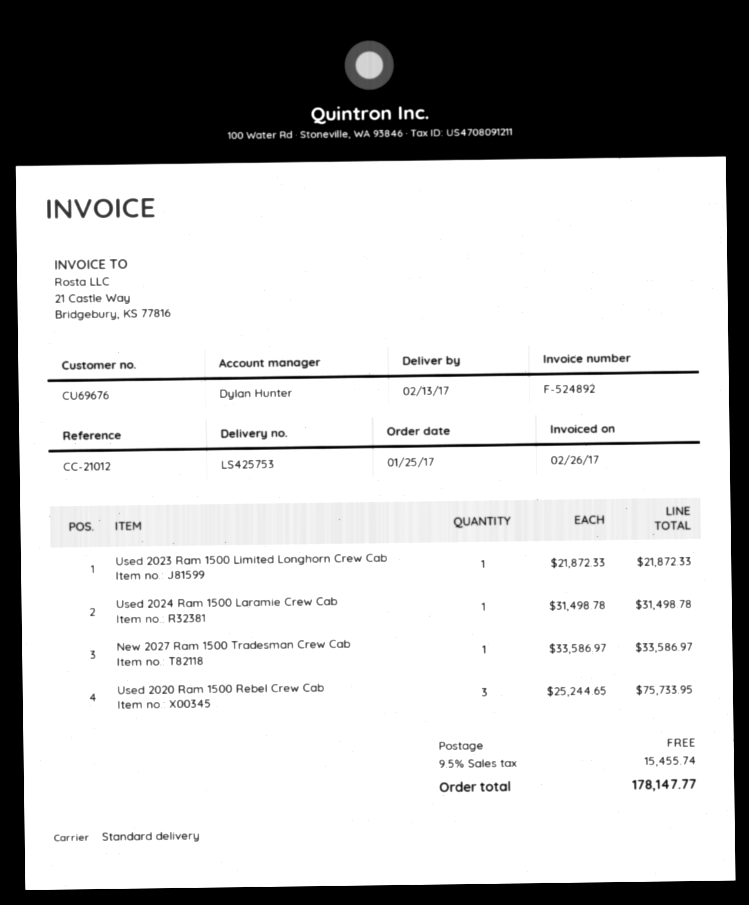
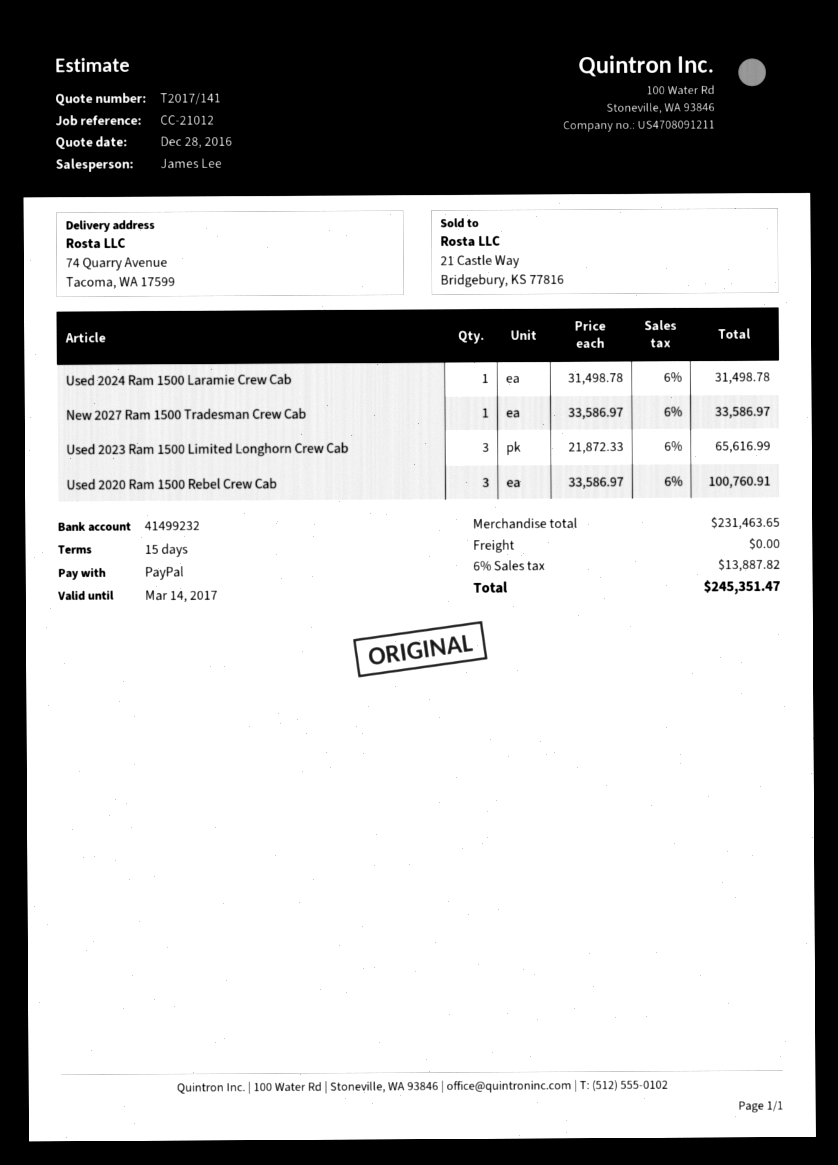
sales rep: Dylan Hunter -> James Lee
Used 2023 Ram 1500 Limited Longhorn Crew Cab: 1 x 21872.33 = 21872.33 -> 3 x 21872.33 = 65616.99
Used 2020 Ram 1500 Rebel Crew Cab: 3 x 25244.65 = 75733.95 -> 3 x 33586.97 = 100760.91
tax: 9.5% = 15455.74 -> 6% = 13887.82
total: 178147.77 -> 245351.47

